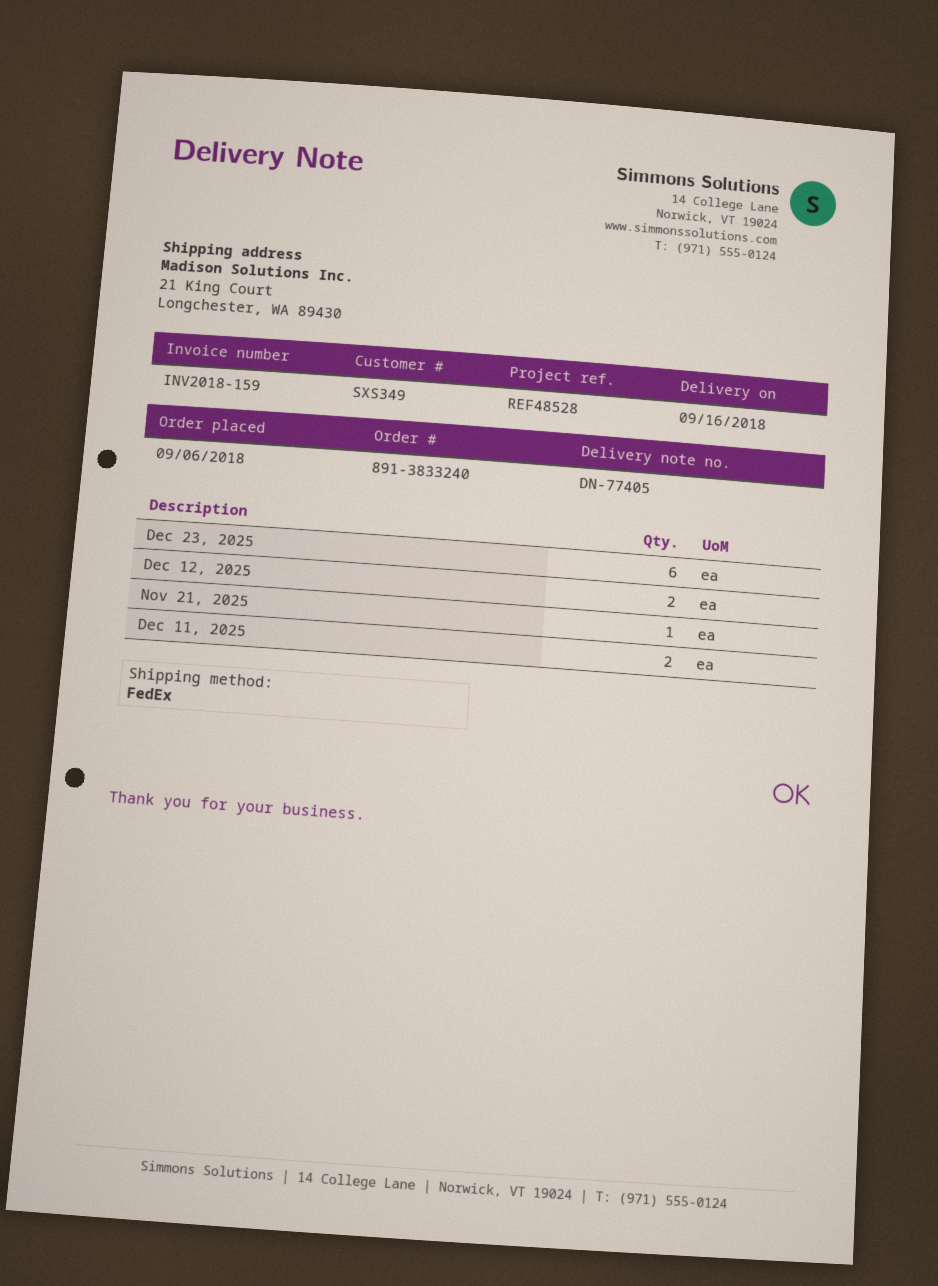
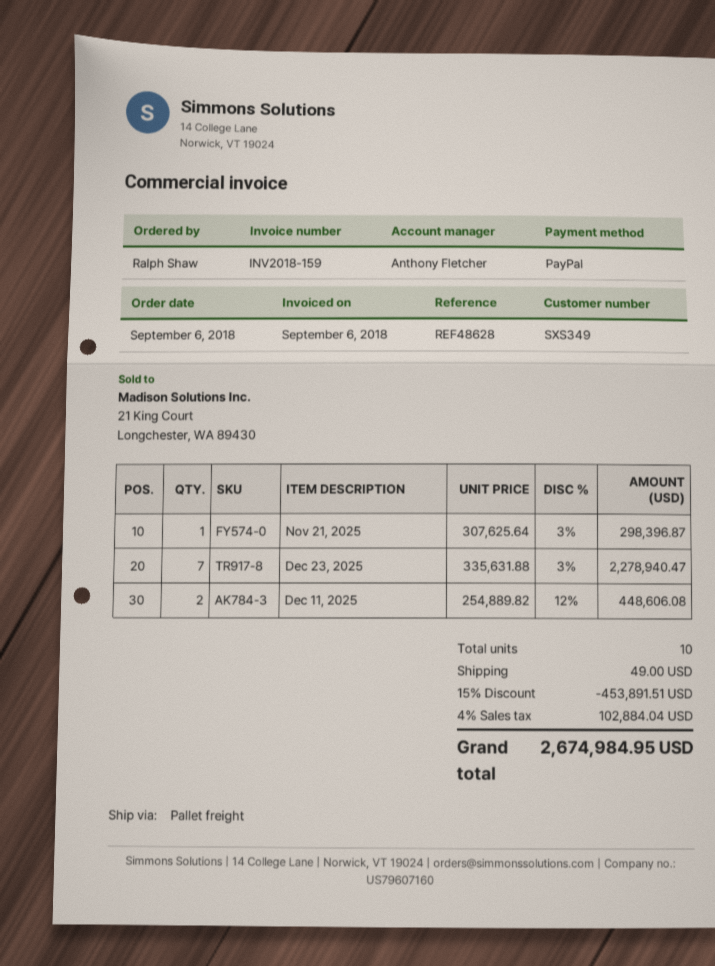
reference: REF48528 -> REF48628
shipping method: FedEx -> pallet freight
Dec 23, 2025: 6 -> 7
Dec 12, 2025: 2 -> none

